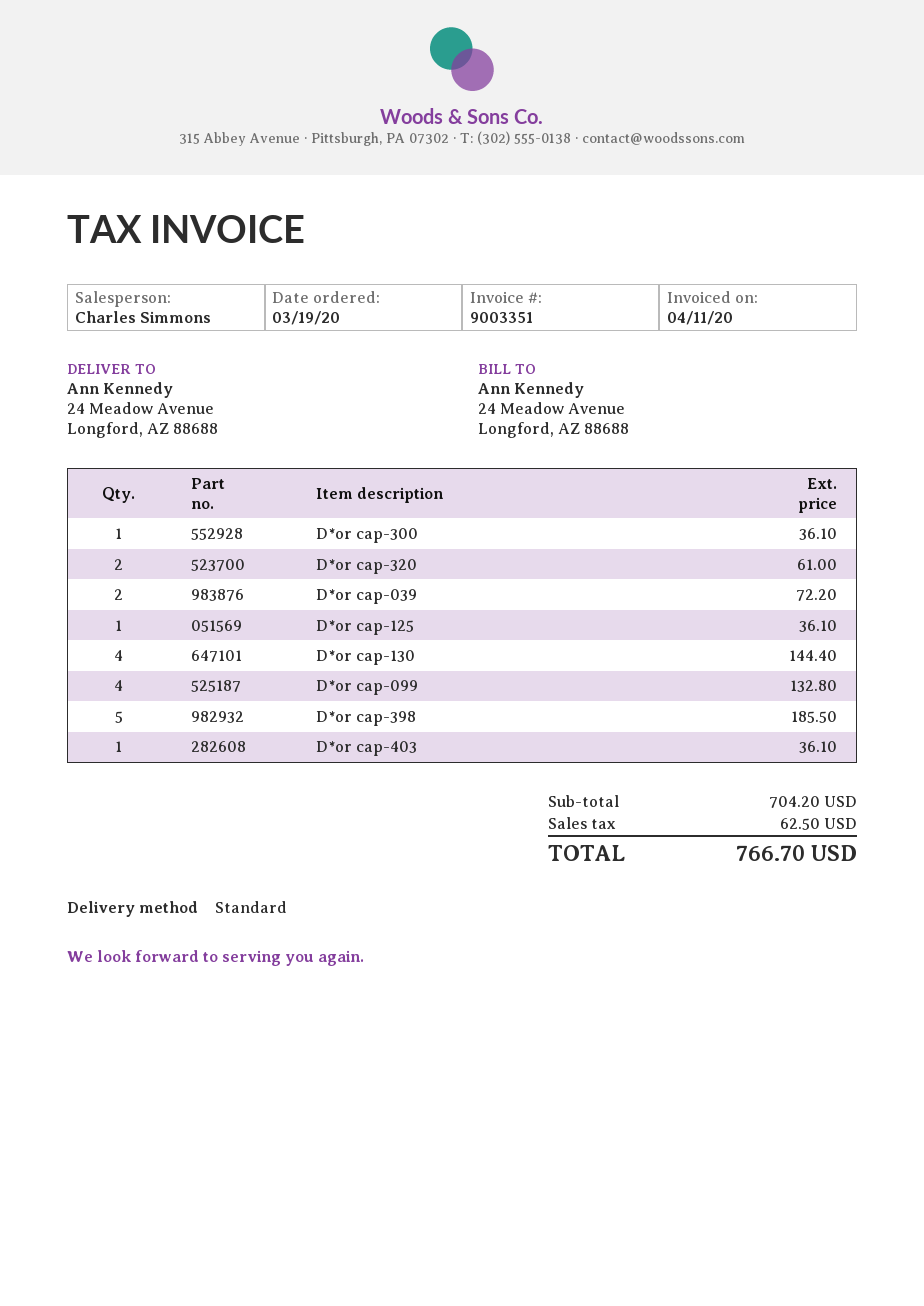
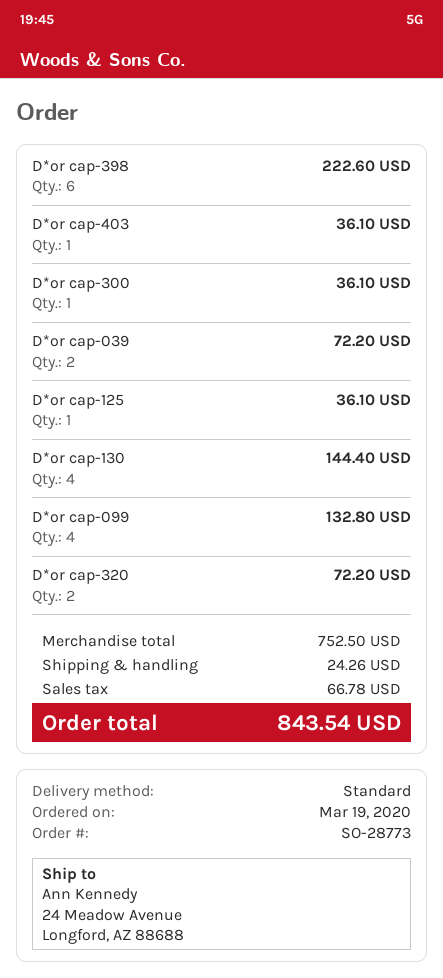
D*or cap-320: 2 for 61.00 -> 2 for 72.20
D*or cap-398: 5 for 185.50 -> 6 for 222.60
subtotal: 704.20 -> 752.50
shipping: none -> 24.26
tax: 62.50 -> 66.78
total: 766.70 -> 843.54

